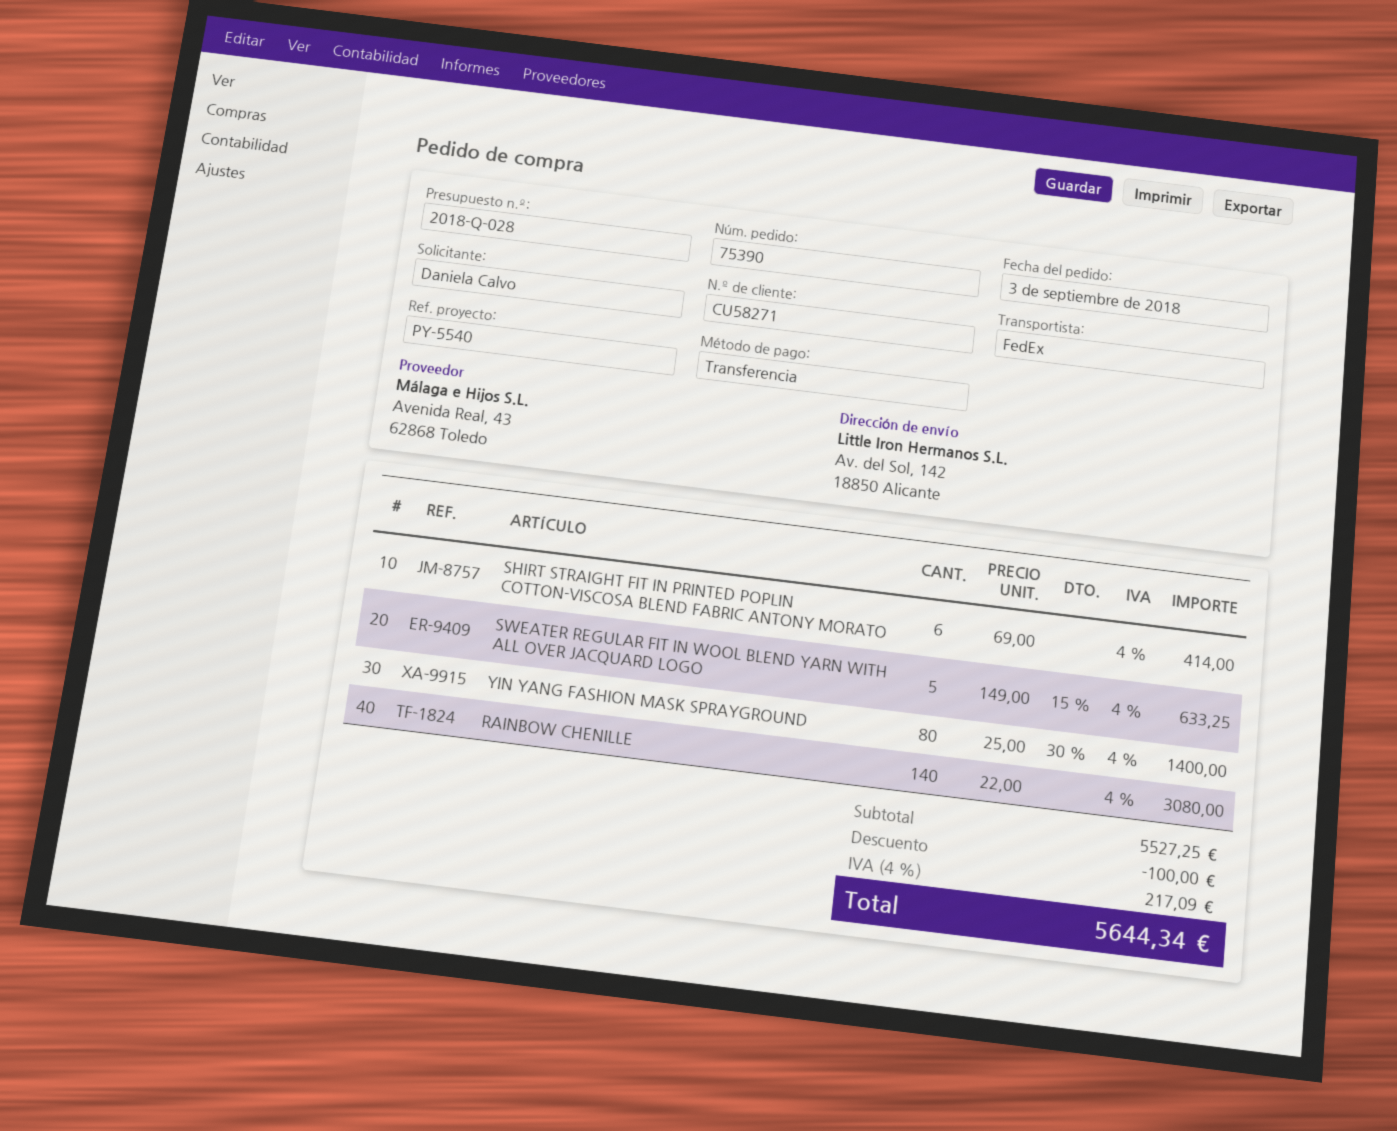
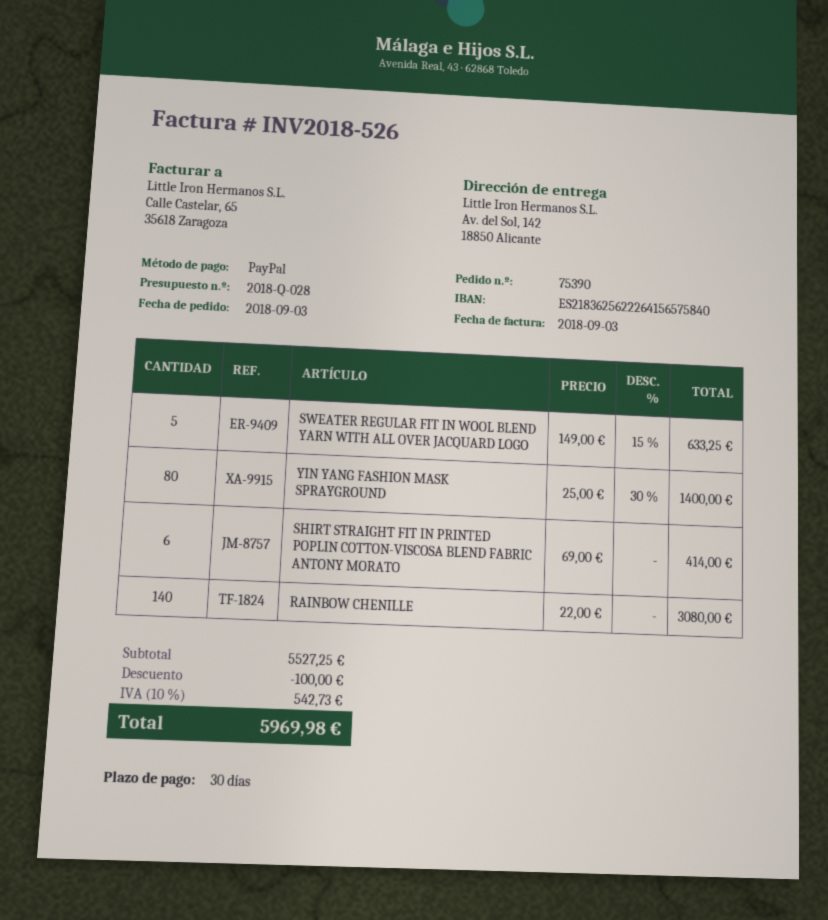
payment method: bank transfer -> PayPal
tax: 4% = 217.09 -> 10% = 542.73
total: 5644.34 -> 5969.98

